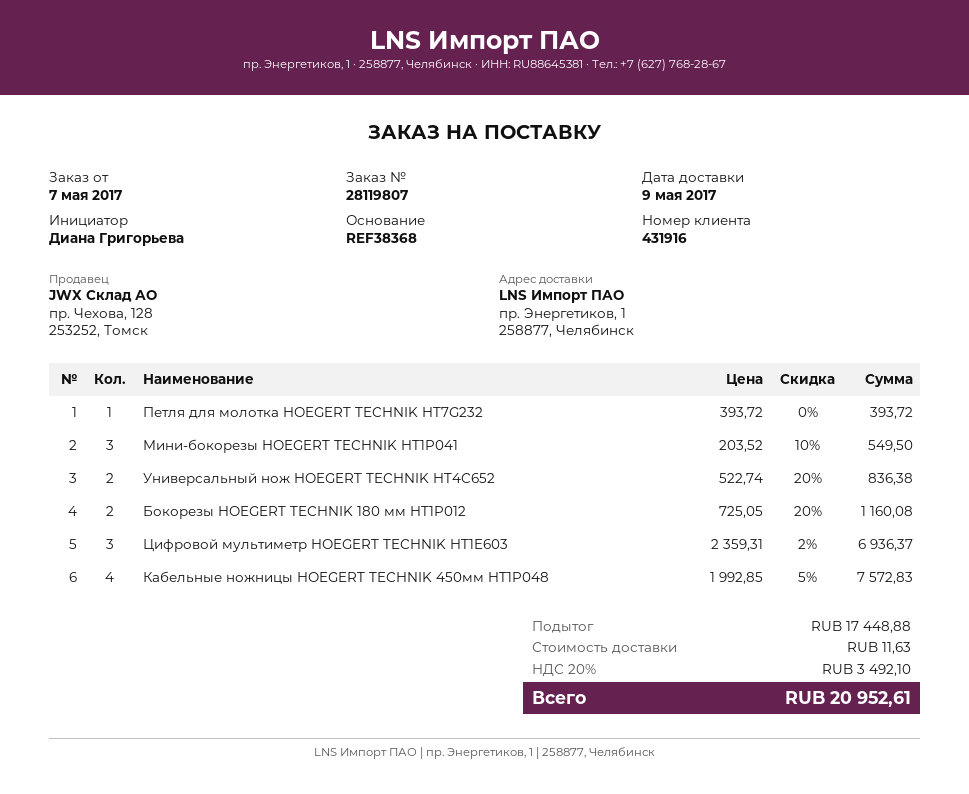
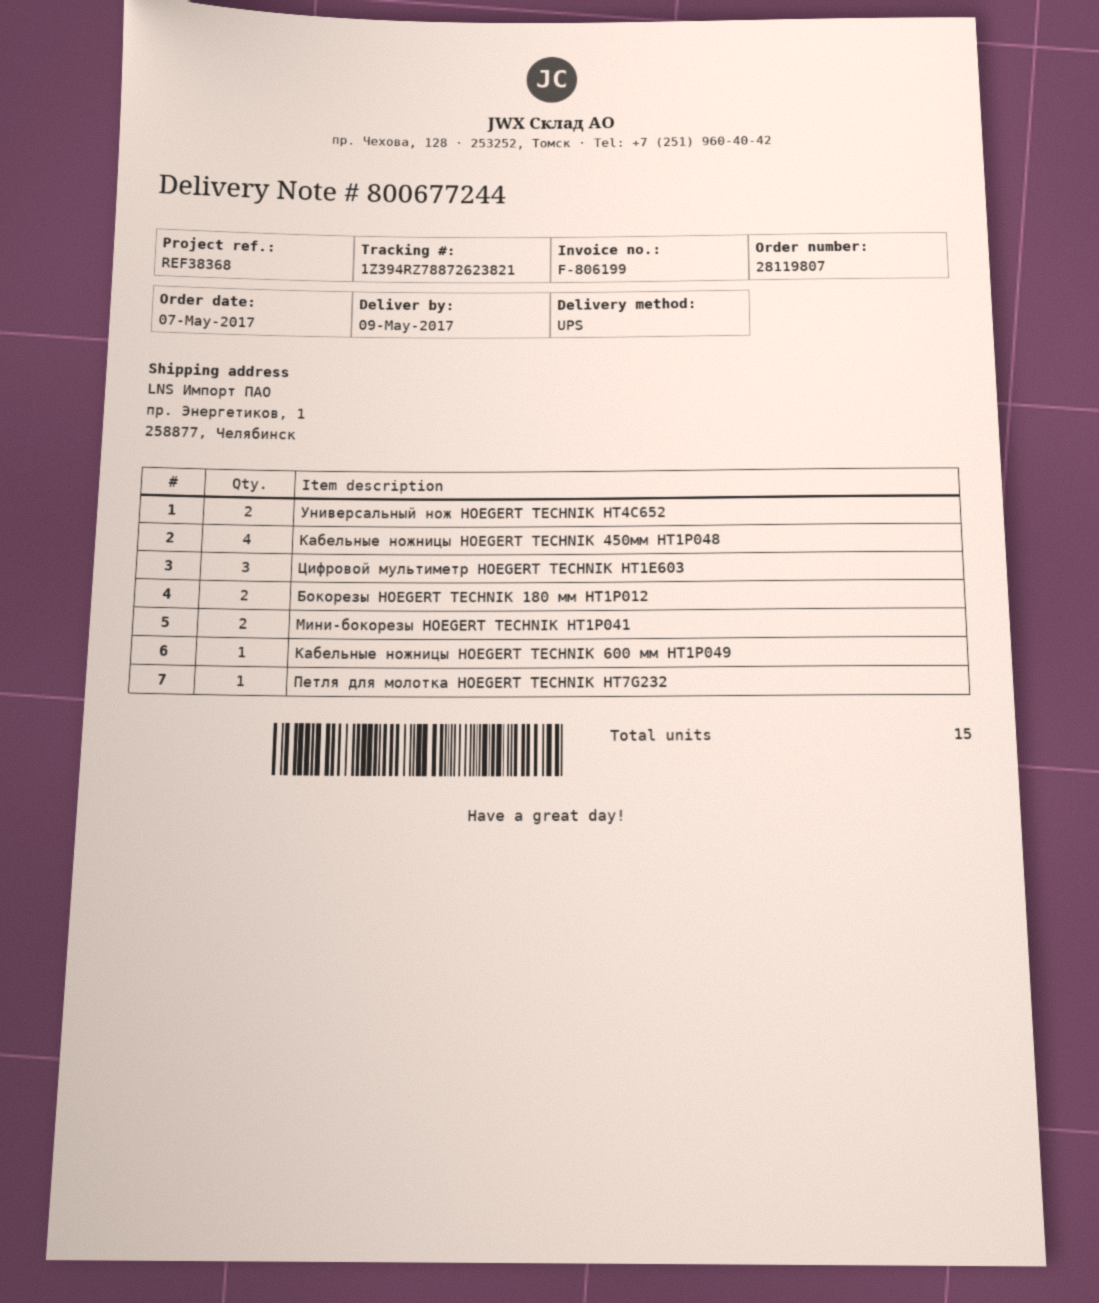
Мини-бокорезы HOEGERT TECHNIK HT1P041: 3 -> 2
Кабельные ножницы HOEGERT TECHNIK 600 мм HT1P049: none -> 1

